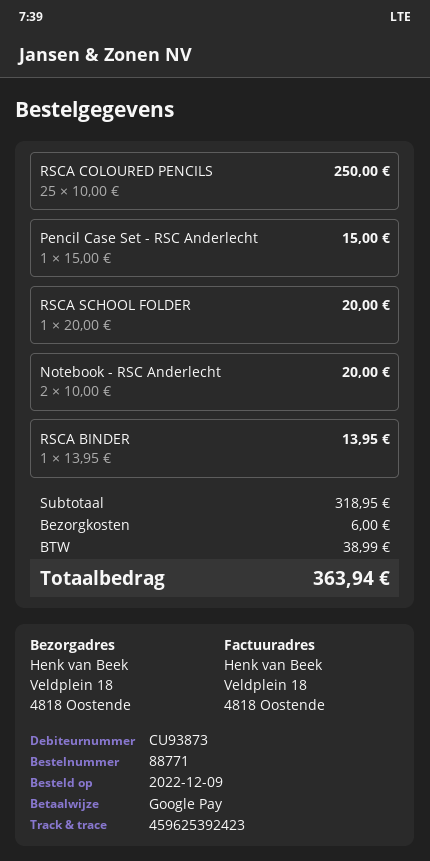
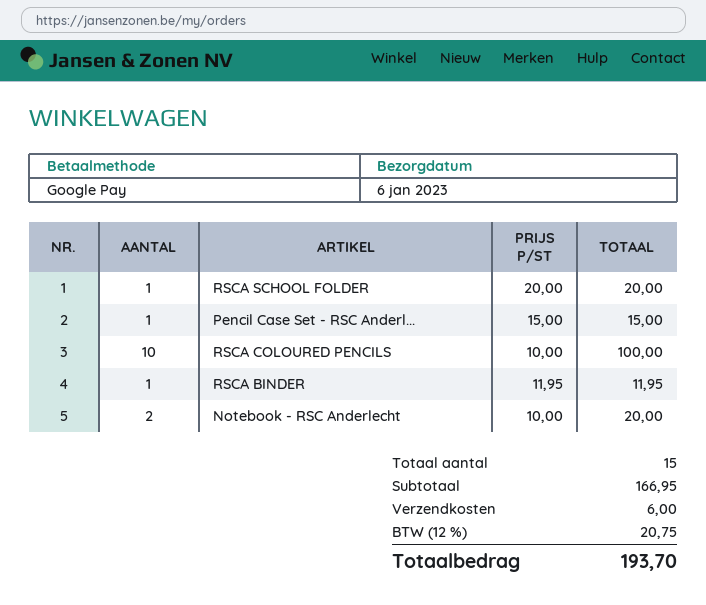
RSCA COLOURED PENCILS: 25 x 10.00 = 250.00 -> 10 x 10.00 = 100.00
RSCA BINDER: 1 x 13.95 = 13.95 -> 1 x 11.95 = 11.95
subtotal: 318.95 -> 166.95
tax: 38.99 -> 20.75
total: 363.94 -> 193.70

